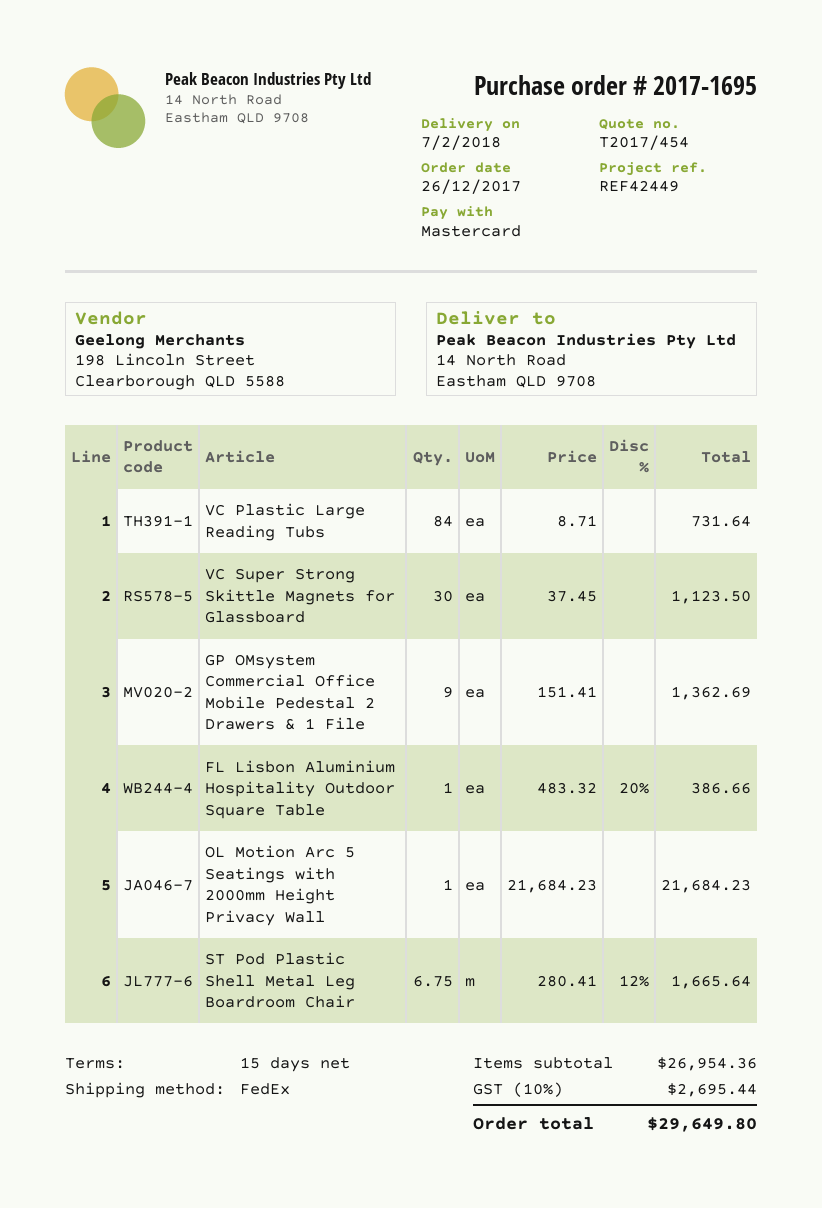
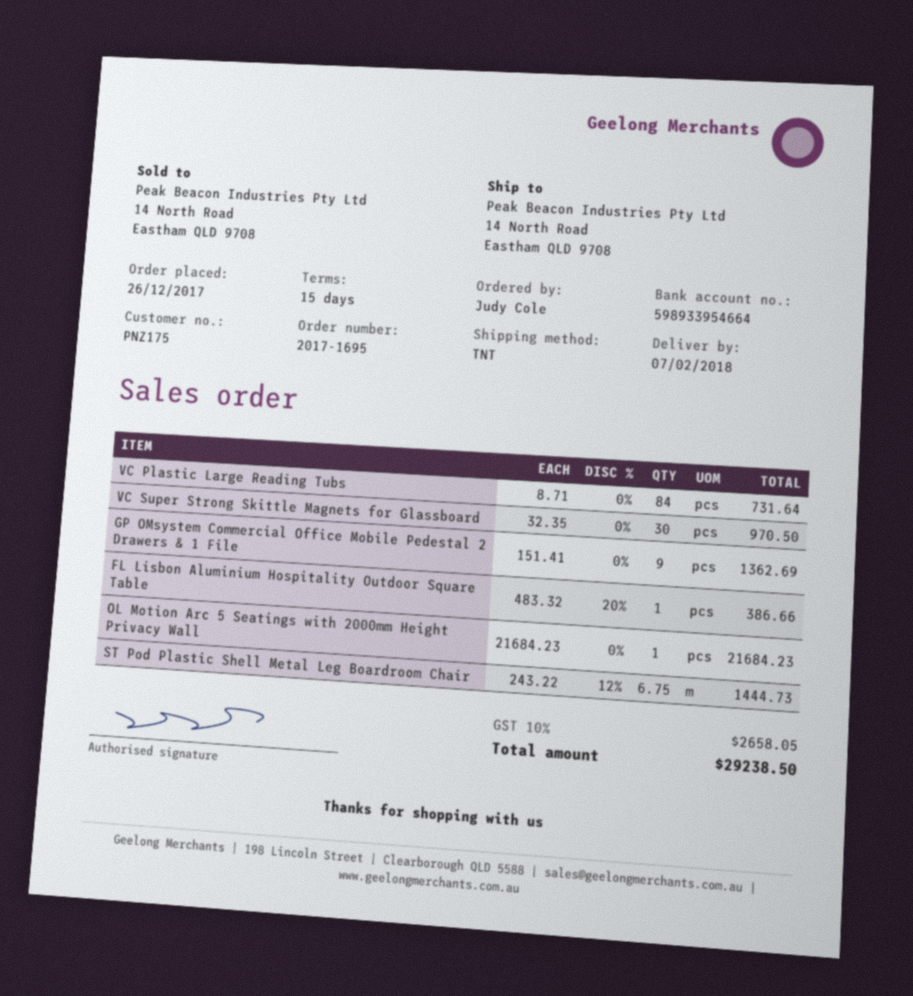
shipping method: FedEx -> TNT
VC Super Strong Skittle Magnets for Glassboard: 30 x 37.45 = 1123.50 -> 30 x 32.35 = 970.50
ST Pod Plastic Shell Metal Leg Boardroom Chair: 6.75 x 280.41 - 12% = 1665.64 -> 6.75 x 243.22 - 12% = 1444.73
tax: 10% = 2695.44 -> 10% = 2658.05
total: 29649.80 -> 29238.50

